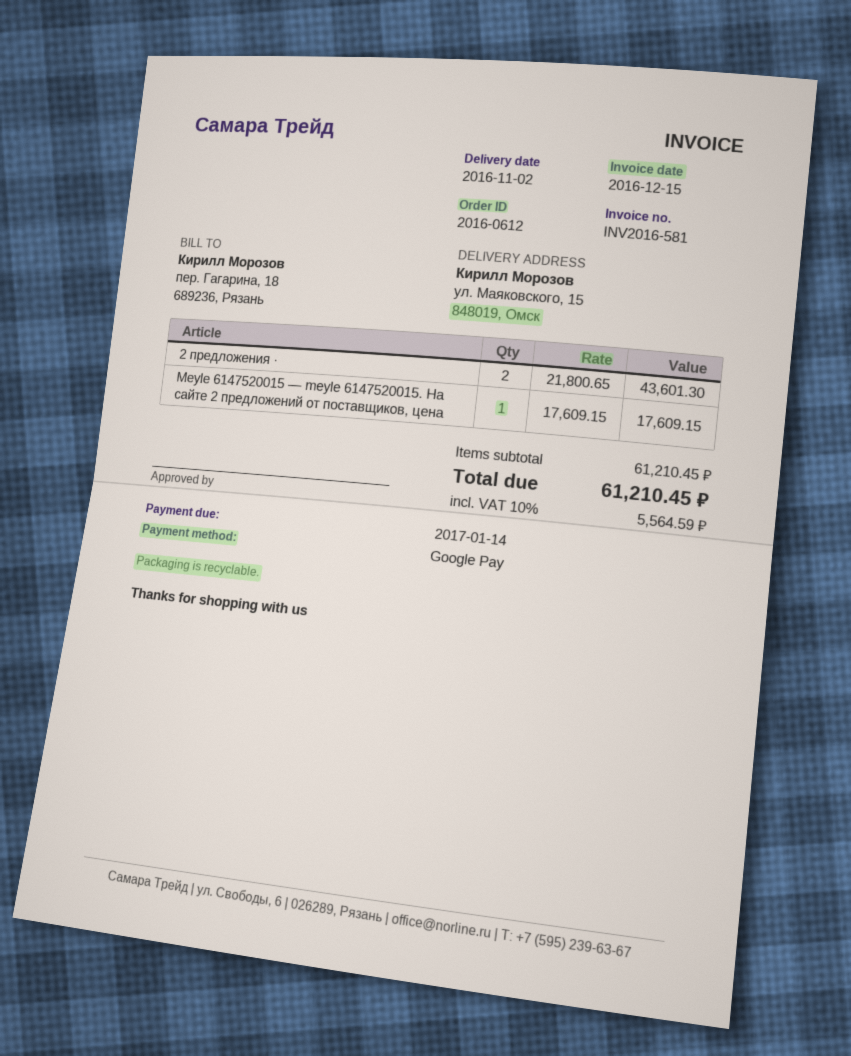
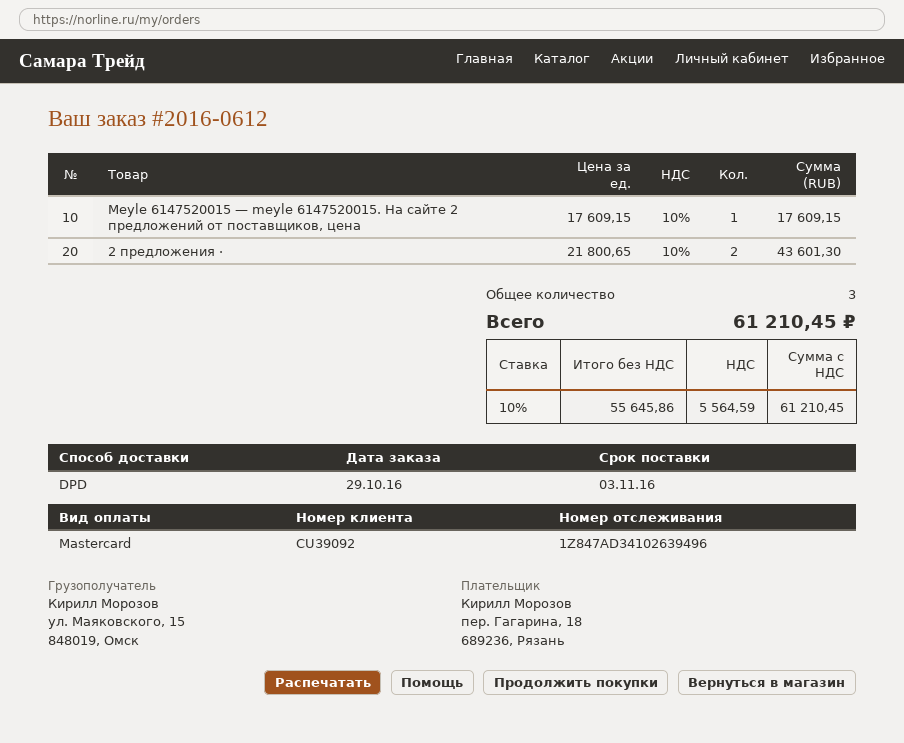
delivery date: 2016-11-02 -> 2016-11-03
payment method: Google Pay -> Mastercard

